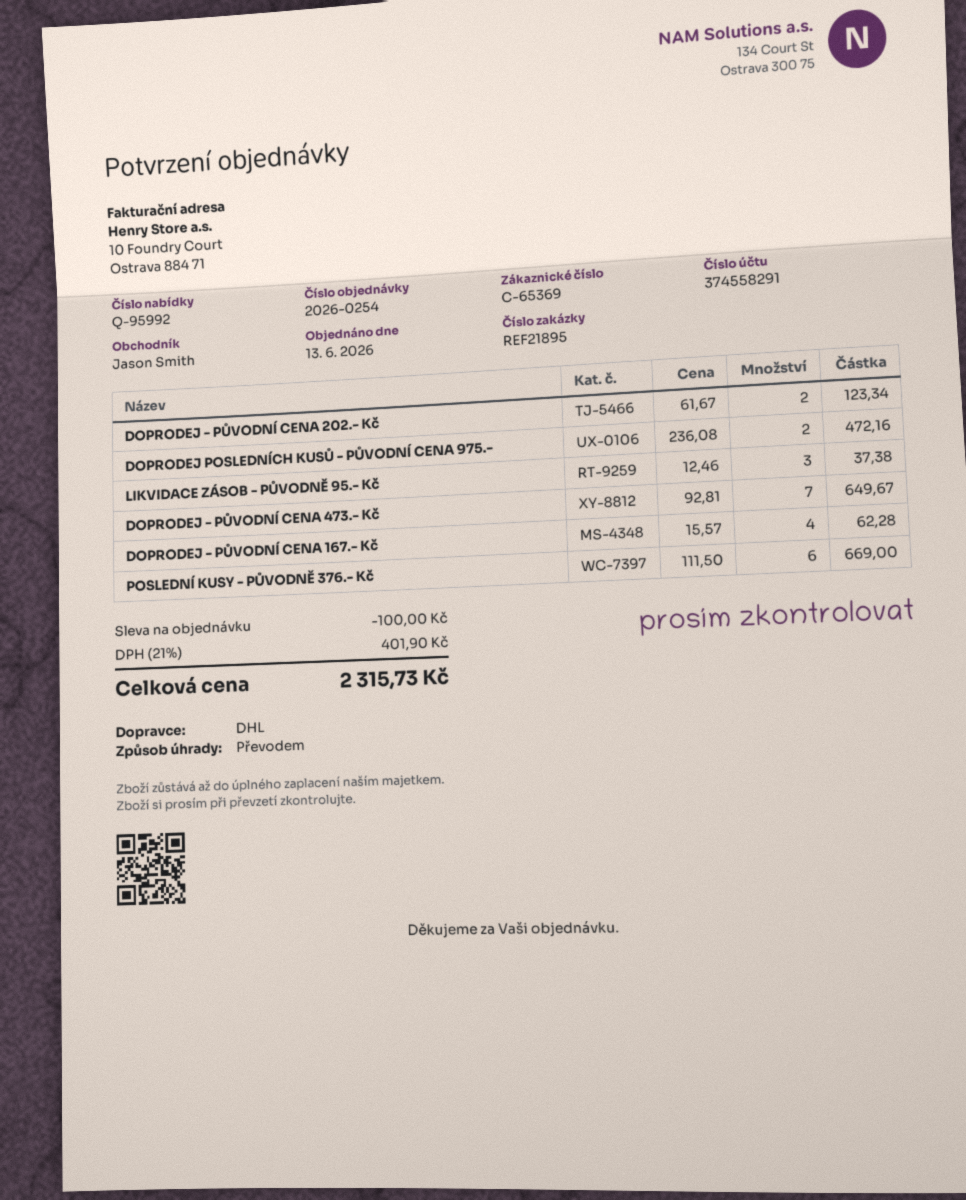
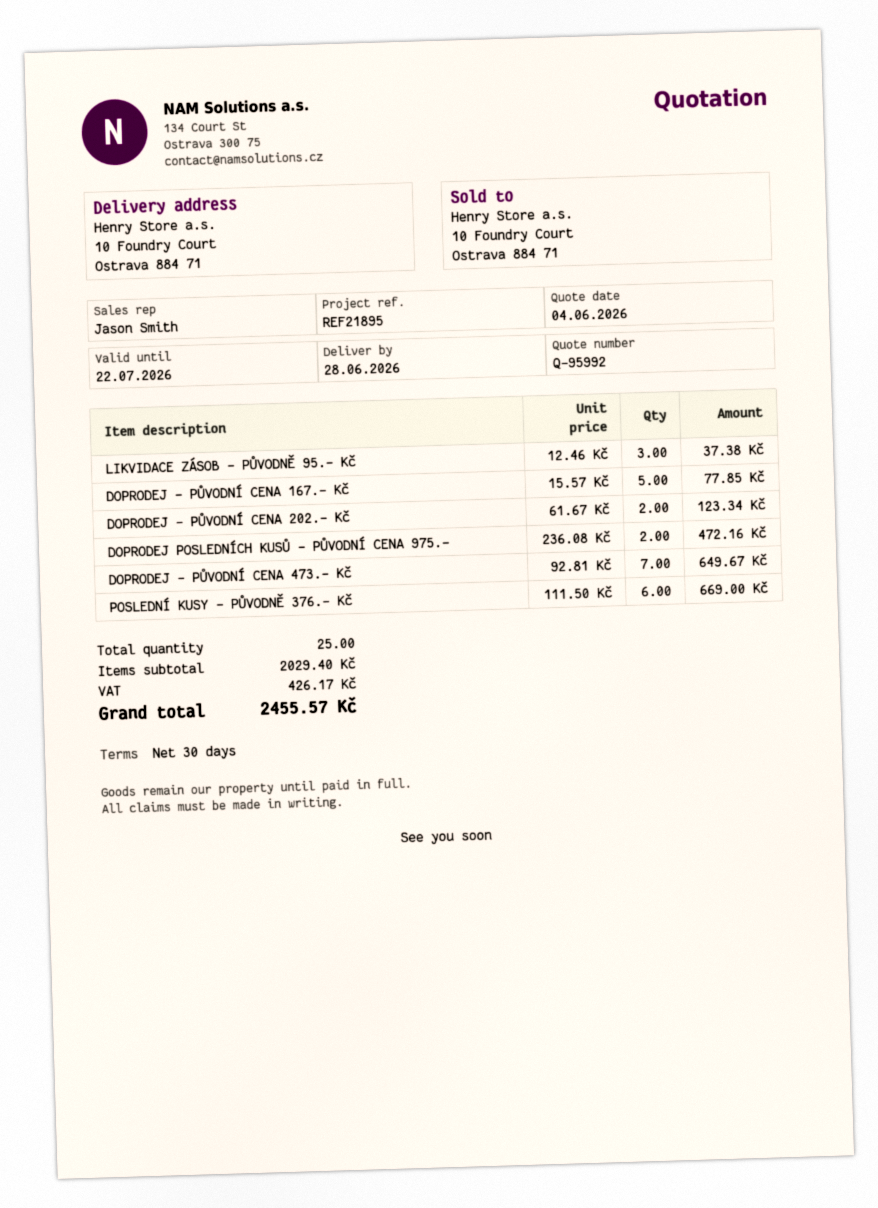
DOPRODEJ - PŮVODNÍ CENA 167.- Kč: 4 x 15.57 = 62.28 -> 5 x 15.57 = 77.85
discount: 100.00 -> none
tax: 401.90 -> 426.17
total: 2315.73 -> 2455.57

